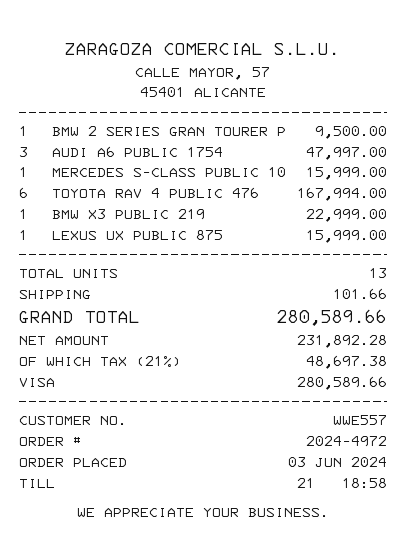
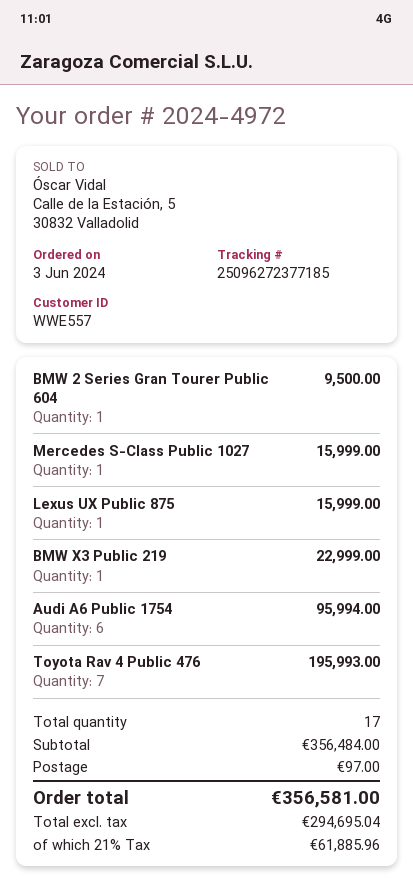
AUDI A6 PUBLIC 1754: 3 for 47997.00 -> 6 for 95994.00
TOYOTA RAV 4 PUBLIC 476: 6 for 167994.00 -> 7 for 195993.00
total quantity: 13 -> 17
shipping: 101.66 -> 97.00
net: 231892.28 -> 294695.04
tax: 21% = 48697.38 -> 21% = 61885.96
total: 280589.66 -> 356581.00

